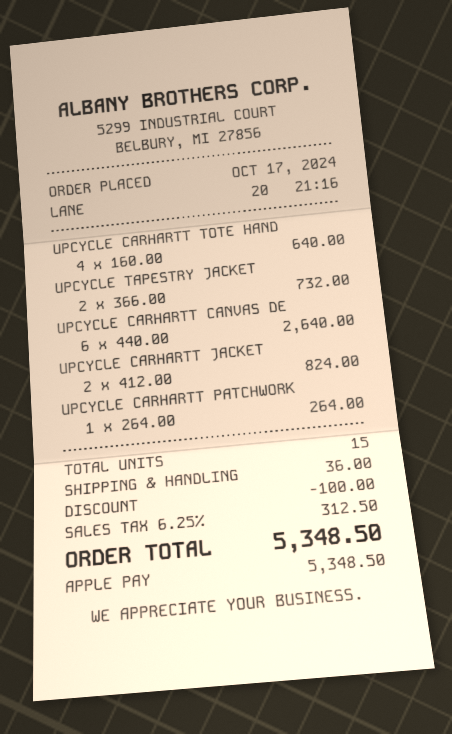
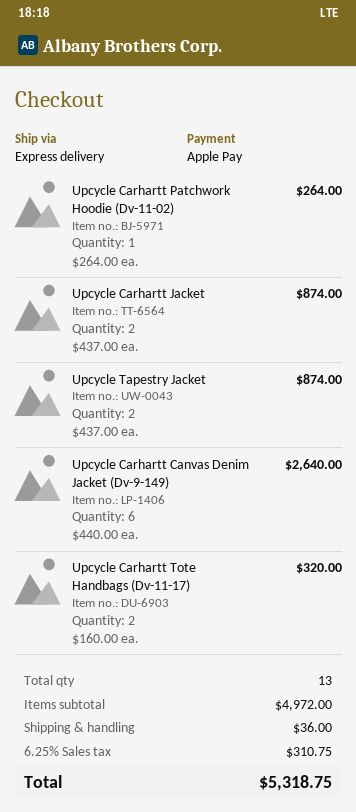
UPCYCLE CARHARTT TOTE HAND: 4 x 160.00 = 640.00 -> 2 x 160.00 = 320.00
UPCYCLE TAPESTRY JACKET: 2 x 366.00 = 732.00 -> 2 x 437.00 = 874.00
UPCYCLE CARHARTT JACKET: 2 x 412.00 = 824.00 -> 2 x 437.00 = 874.00
total quantity: 15 -> 13
discount: 100.00 -> none
tax: 6.25% = 312.50 -> 6.25% = 310.75
total: 5348.50 -> 5318.75

